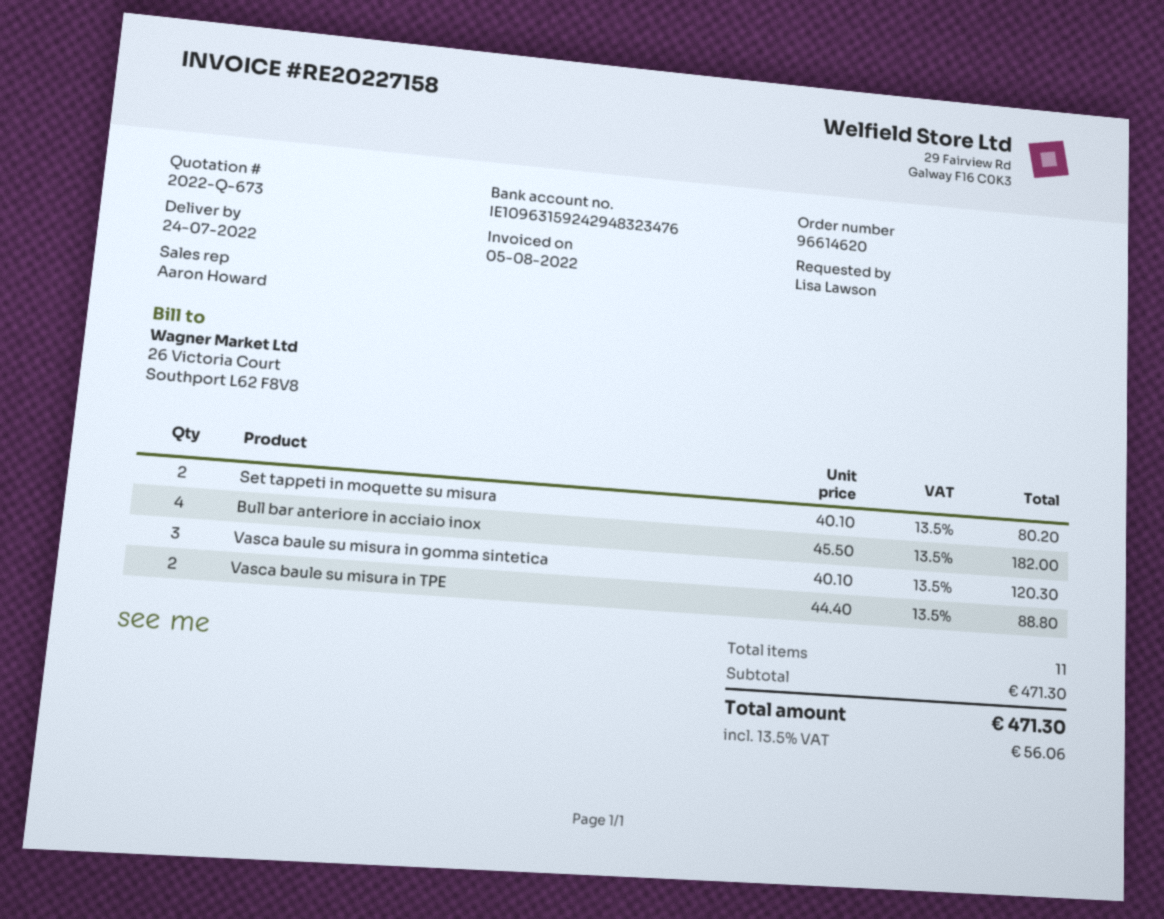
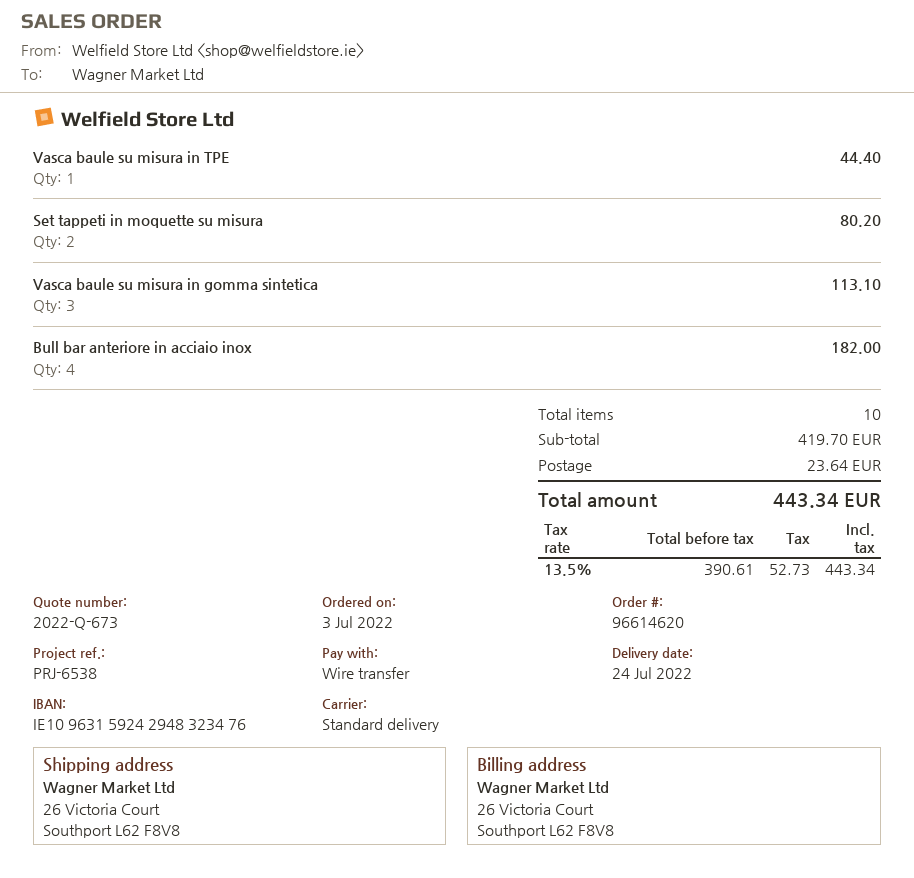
Vasca baule su misura in gomma sintetica: 3 for 120.30 -> 3 for 113.10
Vasca baule su misura in TPE: 2 for 88.80 -> 1 for 44.40
total quantity: 11 -> 10
subtotal: 471.30 -> 419.70
shipping: none -> 23.64
tax: 13.5% = 56.06 -> 13.5% = 52.73
total: 471.30 -> 443.34

